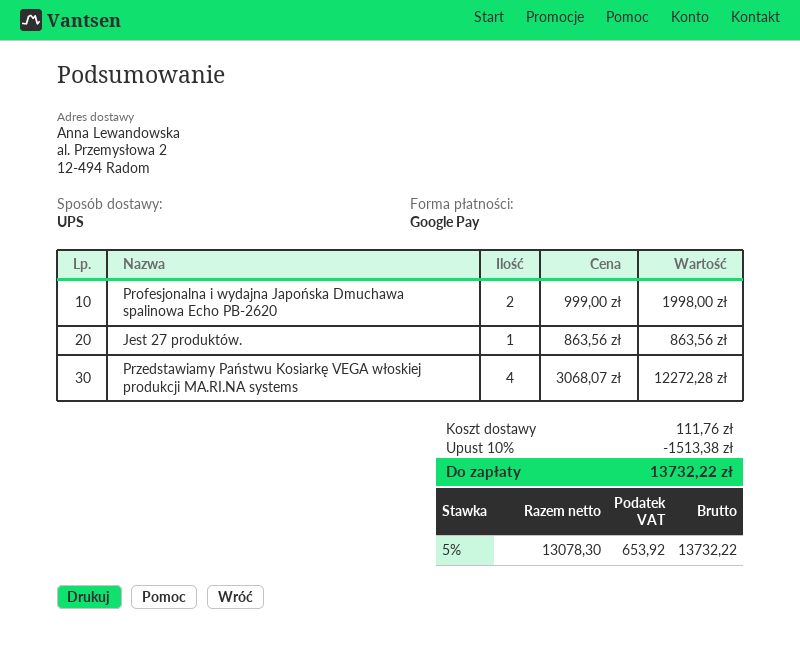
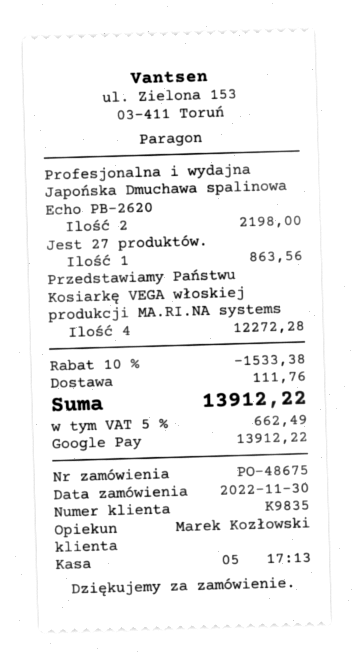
Profesjonalna i wydajna Japońska Dmuchawa spalinowa Echo PB-2620: 2 for 1998.00 -> 2 for 2198.00
discount: 10% = 1513.38 -> 10% = 1533.38
tax: 5% = 653.92 -> 5% = 662.49
total: 13732.22 -> 13912.22

